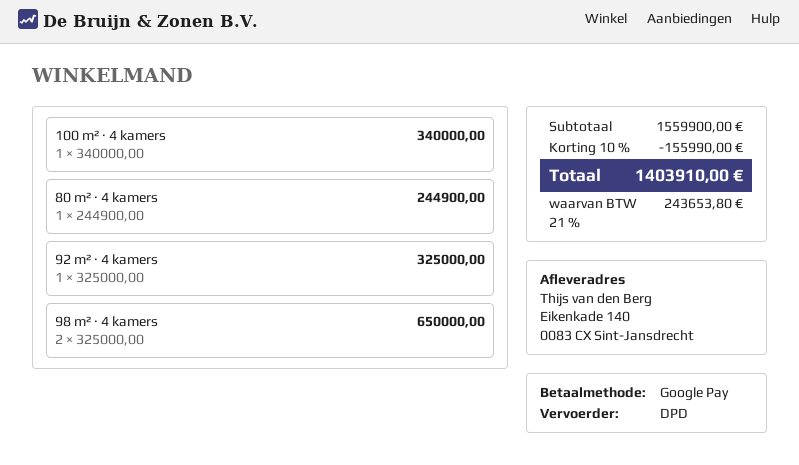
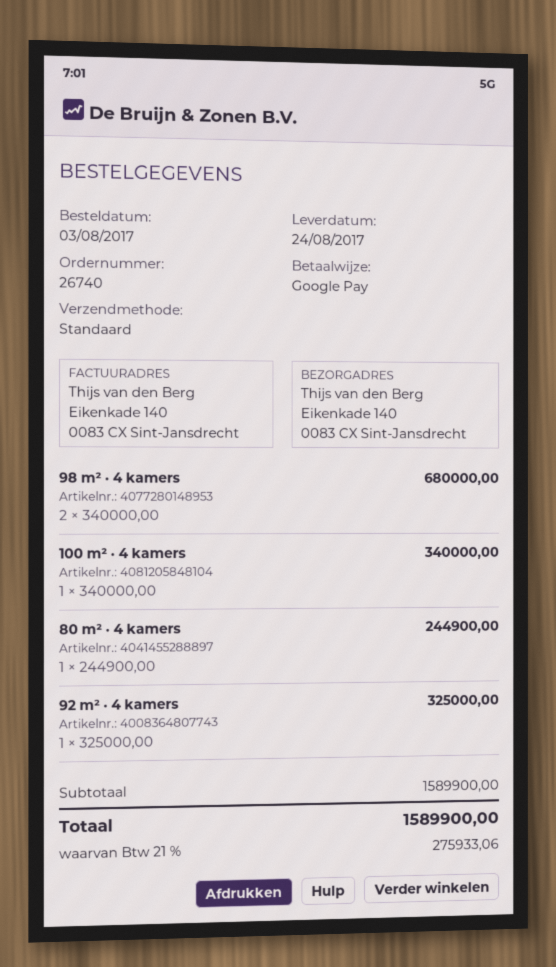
shipping method: DPD -> standard
98 m² · 4 kamers: 2 x 325000.00 = 650000.00 -> 2 x 340000.00 = 680000.00
subtotal: 1559900.00 -> 1589900.00
discount: 10% = 155990.00 -> none
tax: 21% = 243653.80 -> 21% = 275933.06
total: 1403910.00 -> 1589900.00

